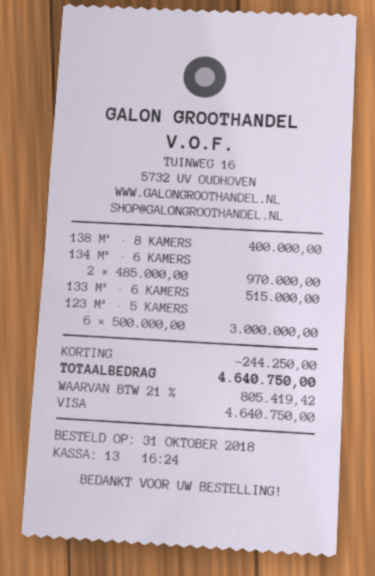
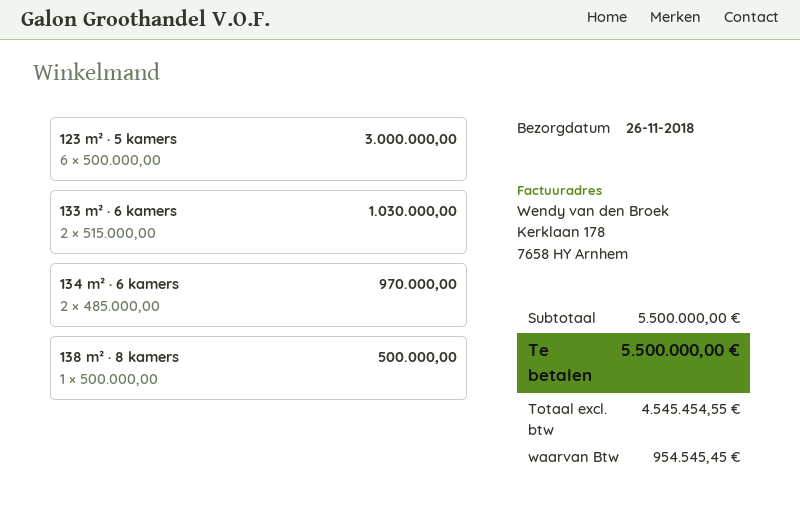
138 M² · 8 KAMERS: 1 x 400000.00 = 400000.00 -> 1 x 500000.00 = 500000.00
133 M² · 6 KAMERS: 1 x 515000.00 = 515000.00 -> 2 x 515000.00 = 1030000.00
discount: 244250.00 -> none
tax: 805419.42 -> 954545.45
total: 4640750.00 -> 5500000.00

